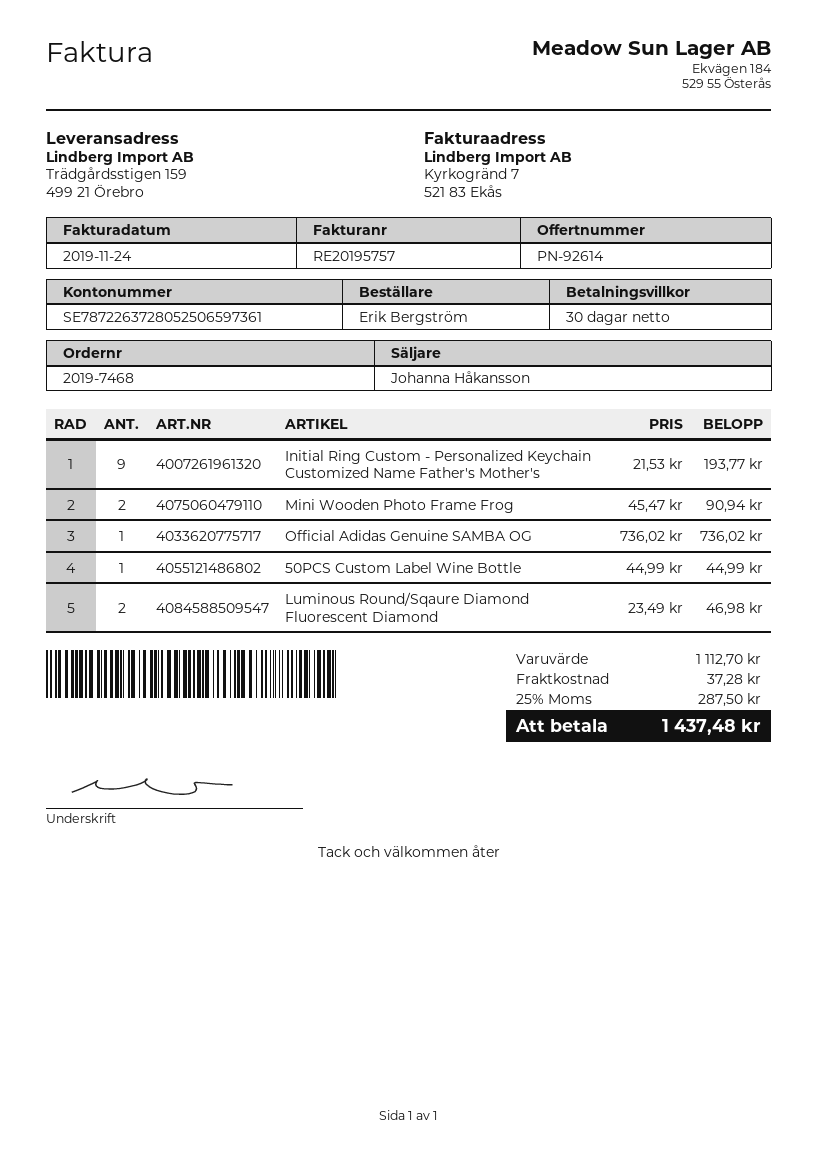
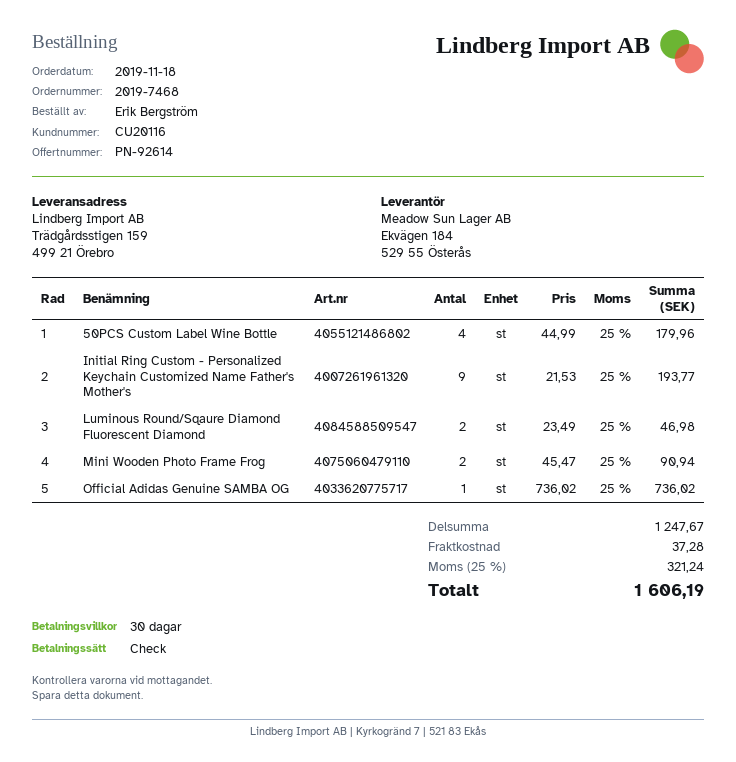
50PCS Custom Label Wine Bottle: 1 x 44.99 = 44.99 -> 4 x 44.99 = 179.96
subtotal: 1112.70 -> 1247.67
tax: 25% = 287.50 -> 25% = 321.24
total: 1437.48 -> 1606.19

